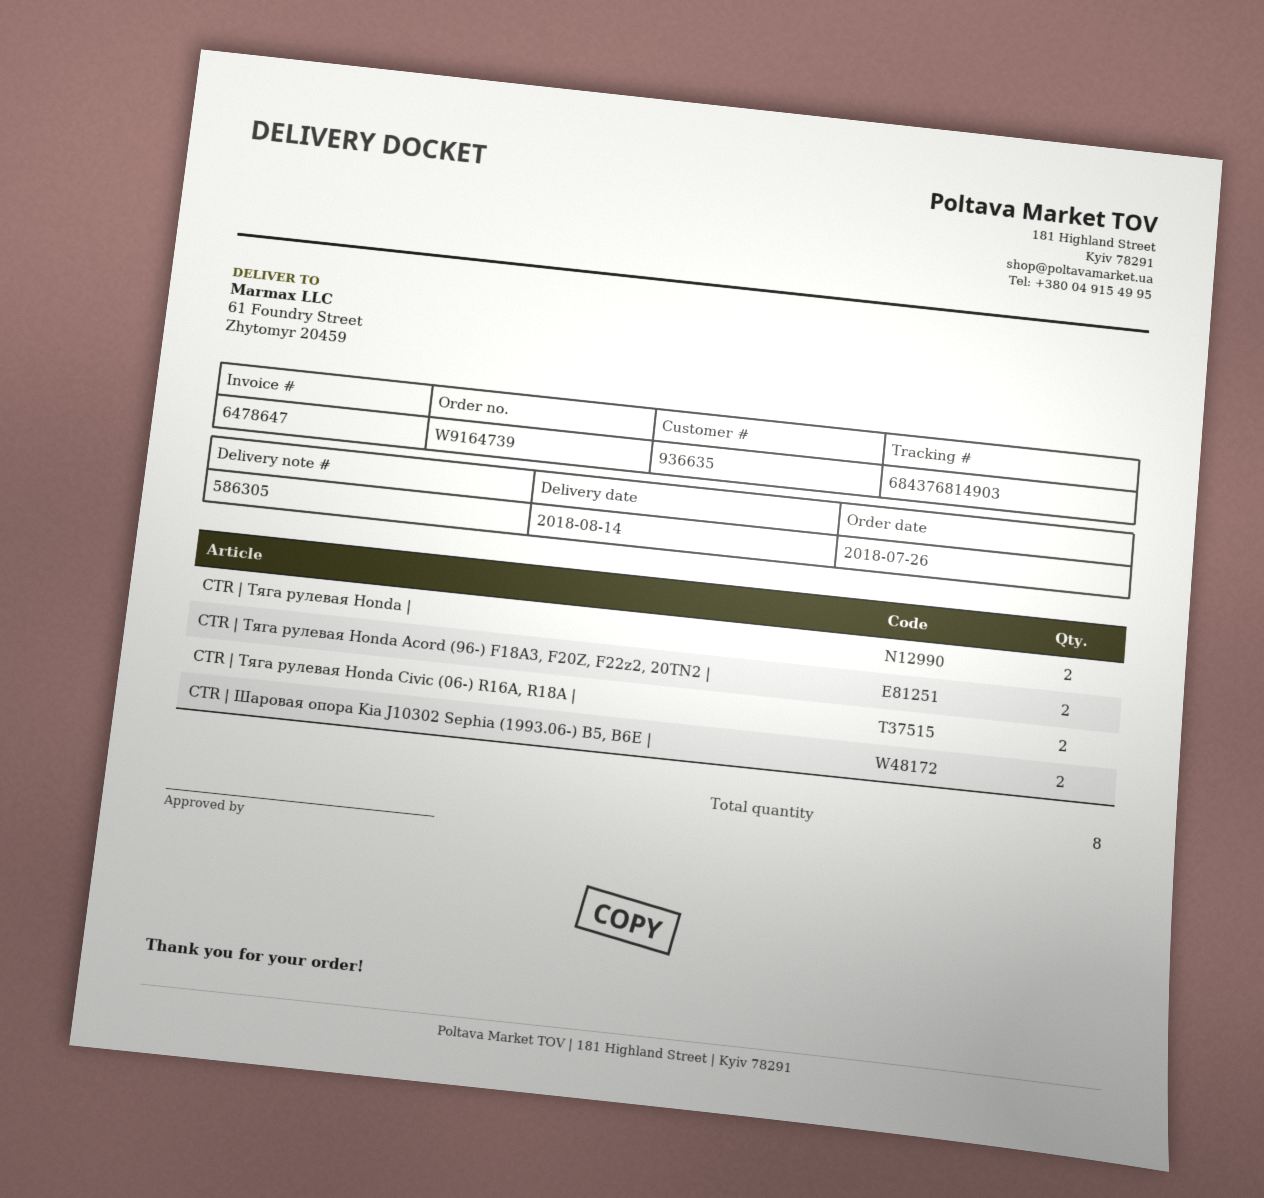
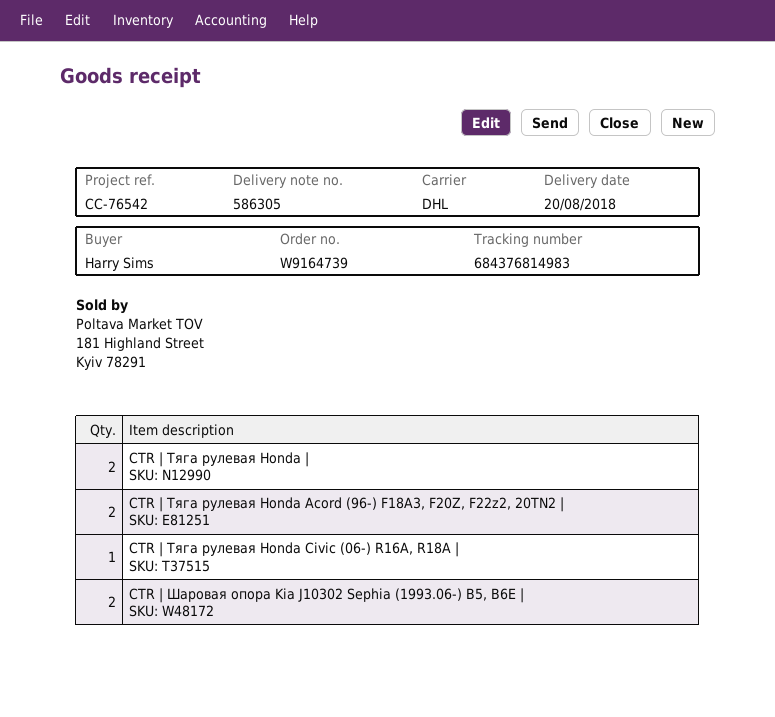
delivery date: 2018-08-14 -> 2018-08-20
tracking number: 684376814903 -> 684376814983
CTR | Тяга рулевая Honda Civic (06-) R16A, R18A |: 2 -> 1

